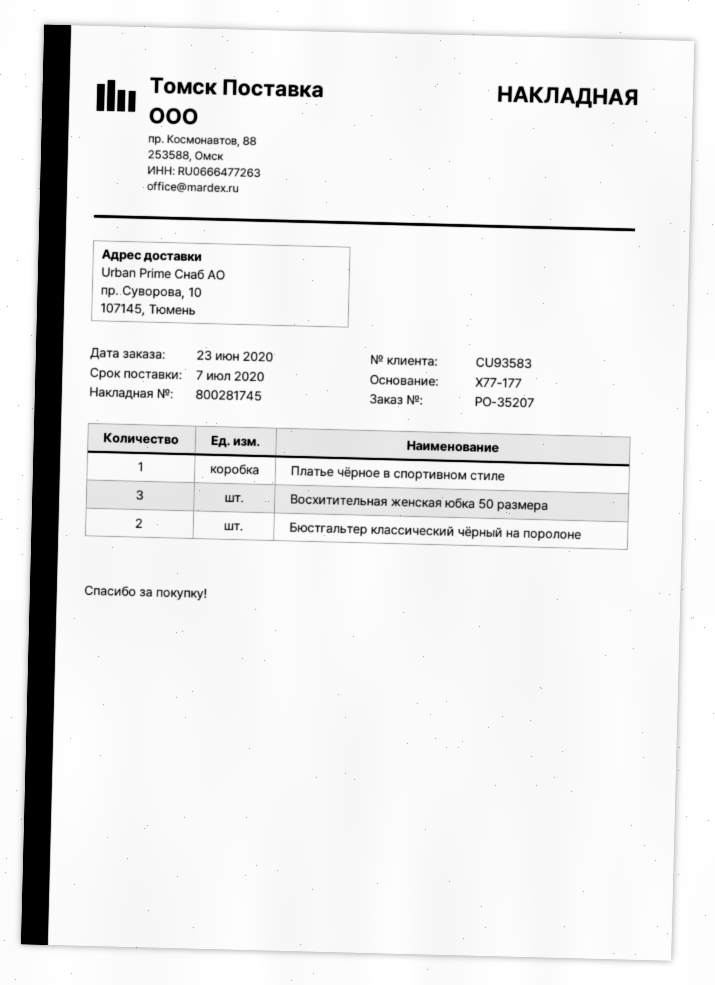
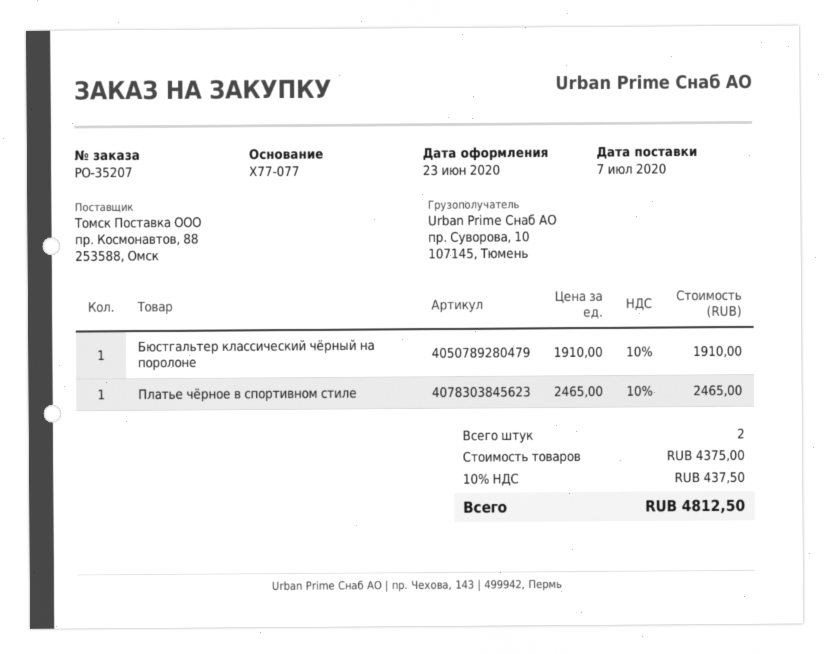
reference: X77-177 -> X77-077
Восхитительная женская юбка 50 размера: 3 -> none
Бюстгальтер классический чёрный на поролоне: 2 -> 1

